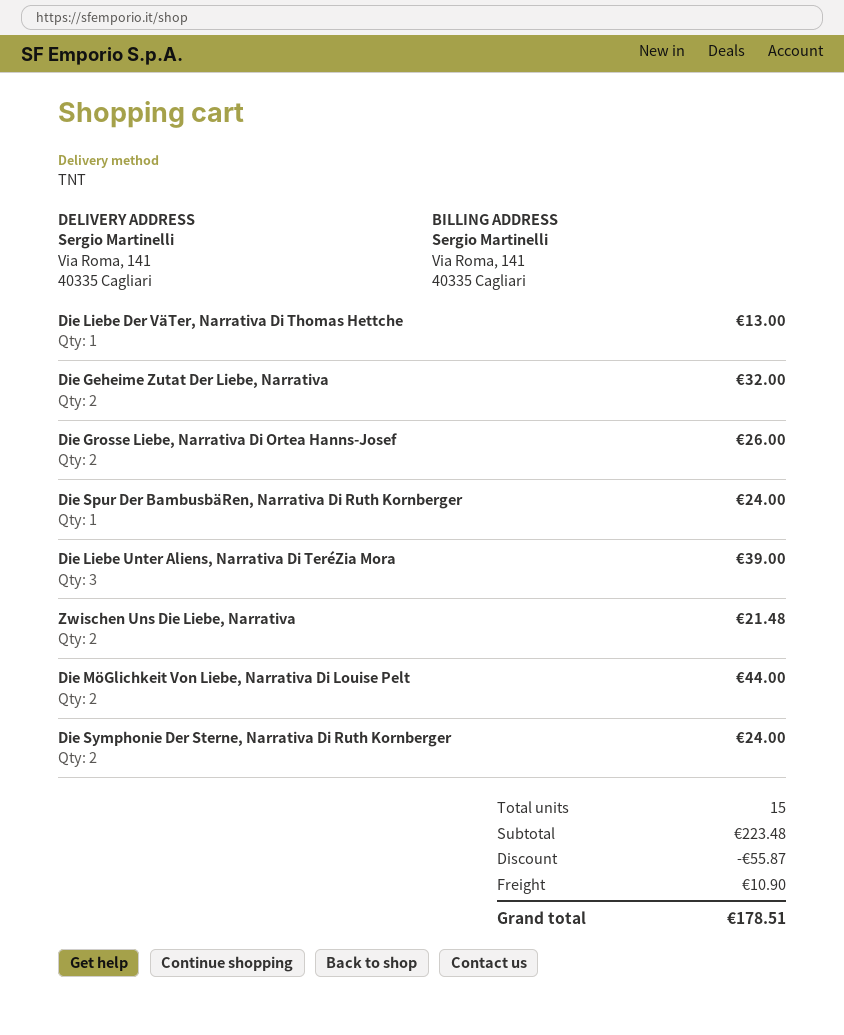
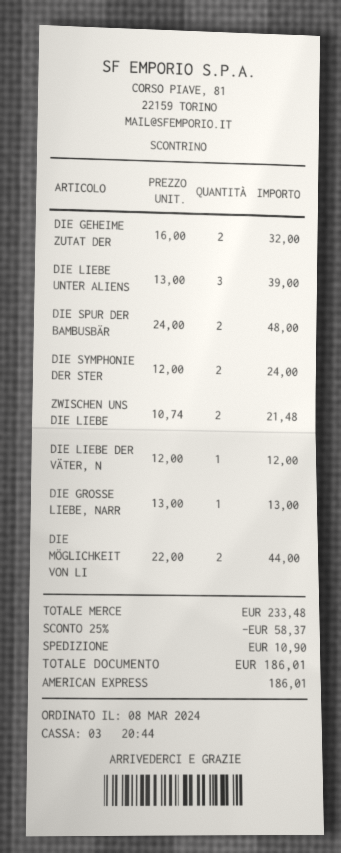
Die Liebe Der VäTer, Narrativa Di Thomas Hettche: 1 for 13.00 -> 1 for 12.00
Die Grosse Liebe, Narrativa Di Ortea Hanns-Josef: 2 for 26.00 -> 1 for 13.00
Die Spur Der BambusbäRen, Narrativa Di Ruth Kornberger: 1 for 24.00 -> 2 for 48.00
subtotal: 223.48 -> 233.48
discount: 55.87 -> 58.37
total: 178.51 -> 186.01

